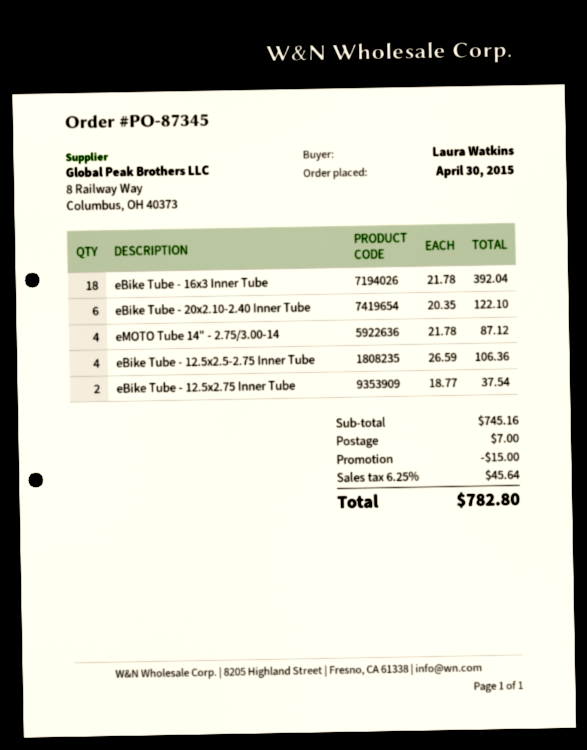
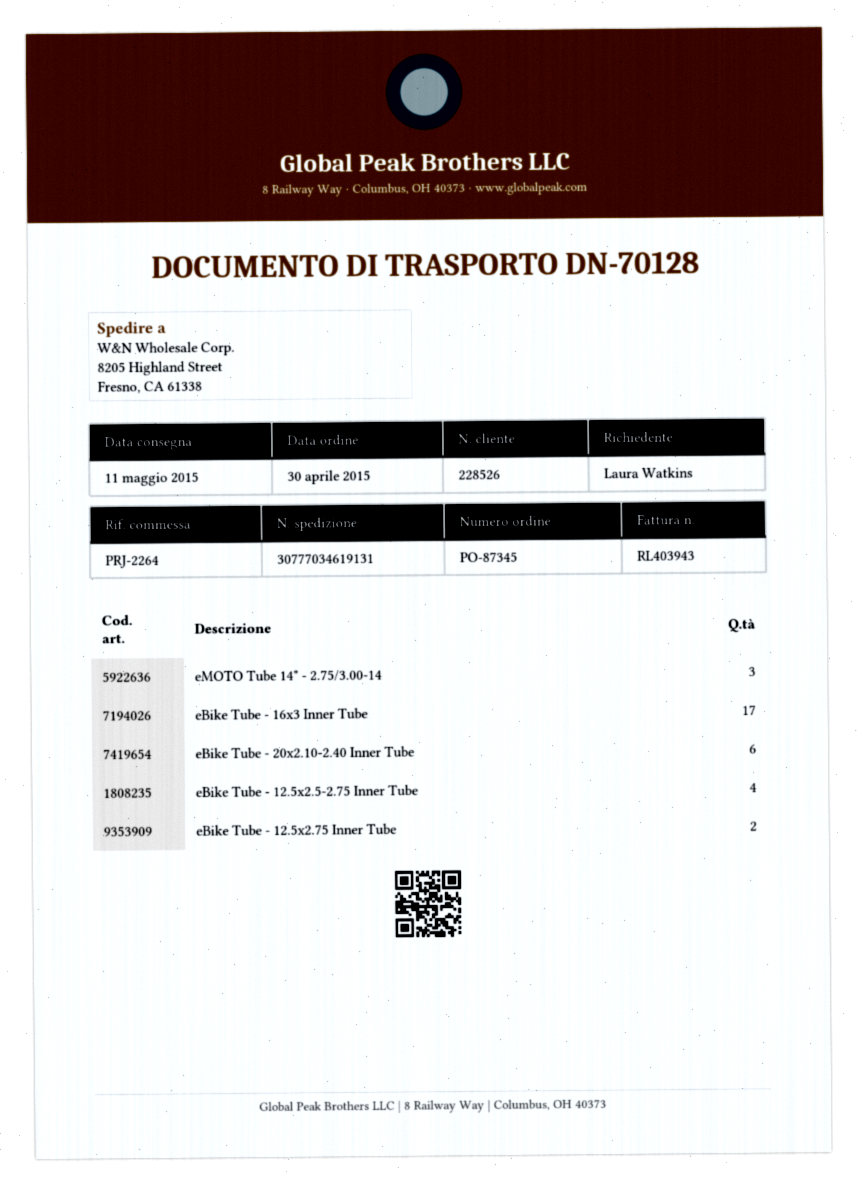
eBike Tube - 16x3 Inner Tube: 18 -> 17
eMOTO Tube 14" - 2.75/3.00-14: 4 -> 3

